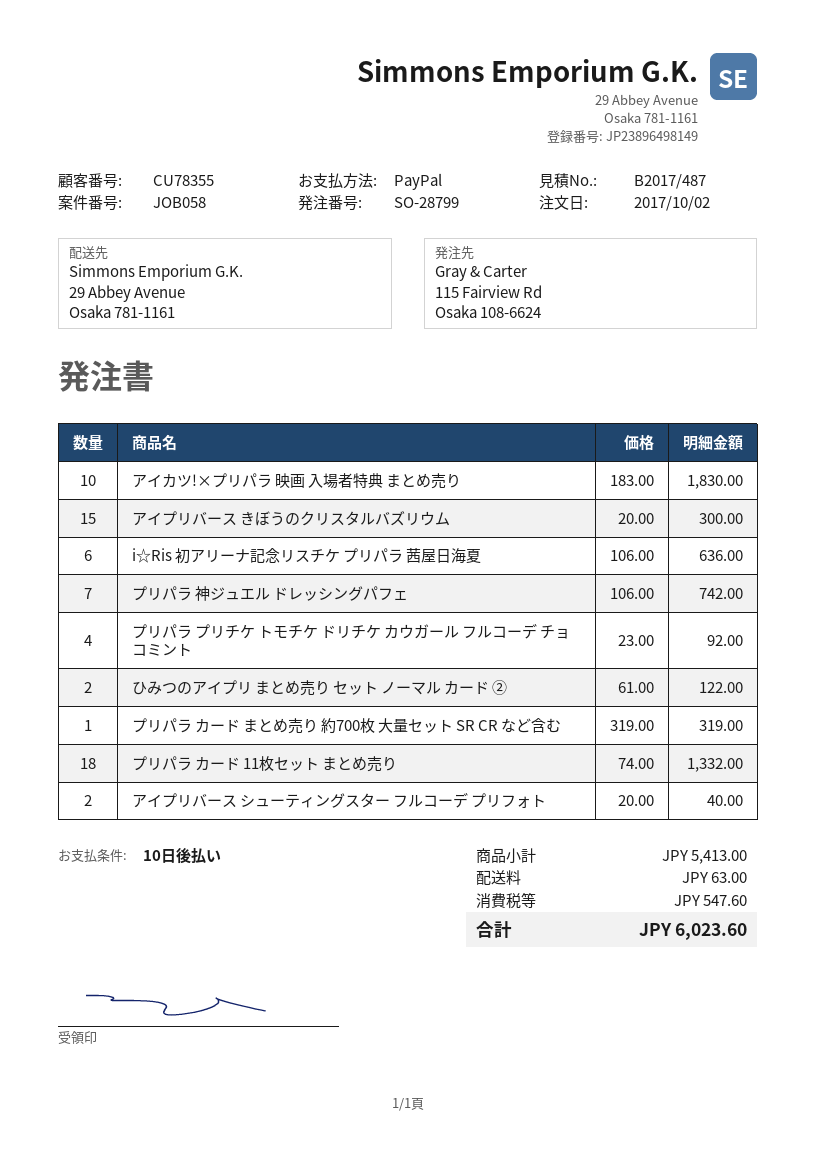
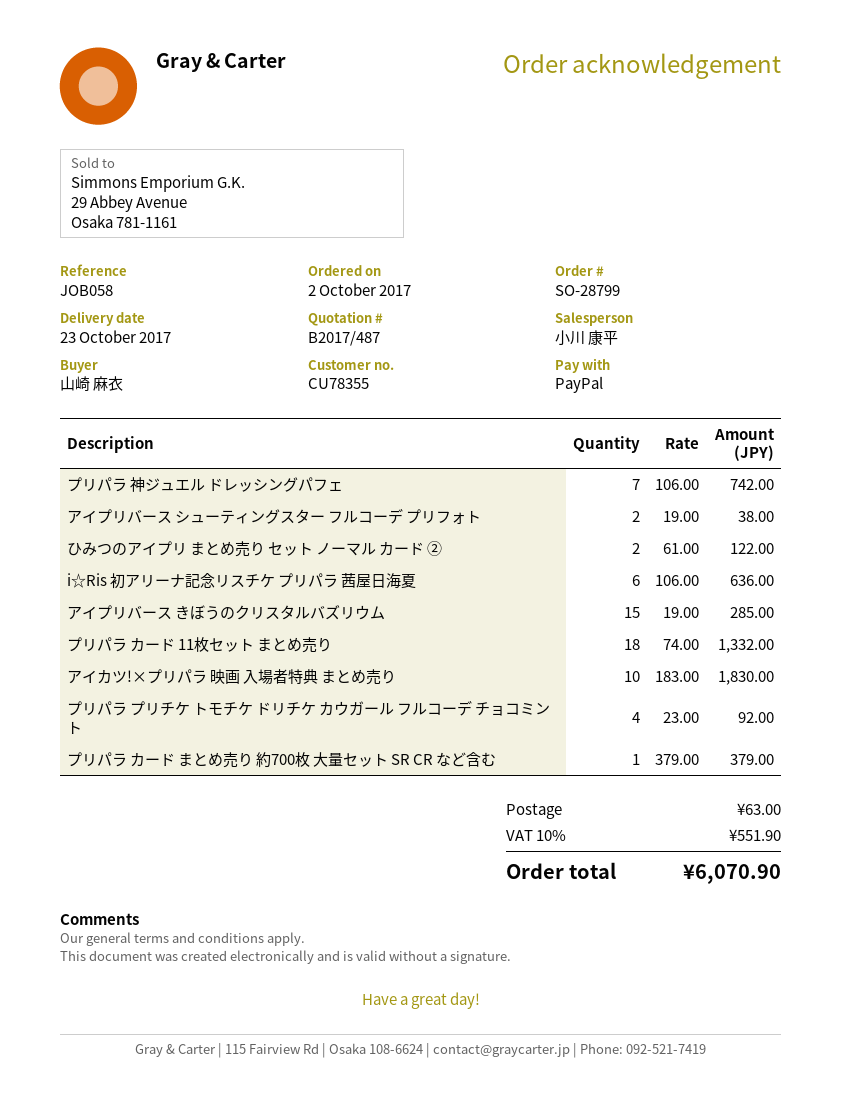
アイプリバース きぼうのクリスタルバズリウム: 15 x 20.00 = 300.00 -> 15 x 19.00 = 285.00
プリパラ カード まとめ売り 約700枚 大量セット SR CR など含む: 1 x 319.00 = 319.00 -> 1 x 379.00 = 379.00
アイプリバース シューティングスター フルコーデ プリフォト: 2 x 20.00 = 40.00 -> 2 x 19.00 = 38.00
tax: 547.60 -> 551.90
total: 6023.60 -> 6070.90

